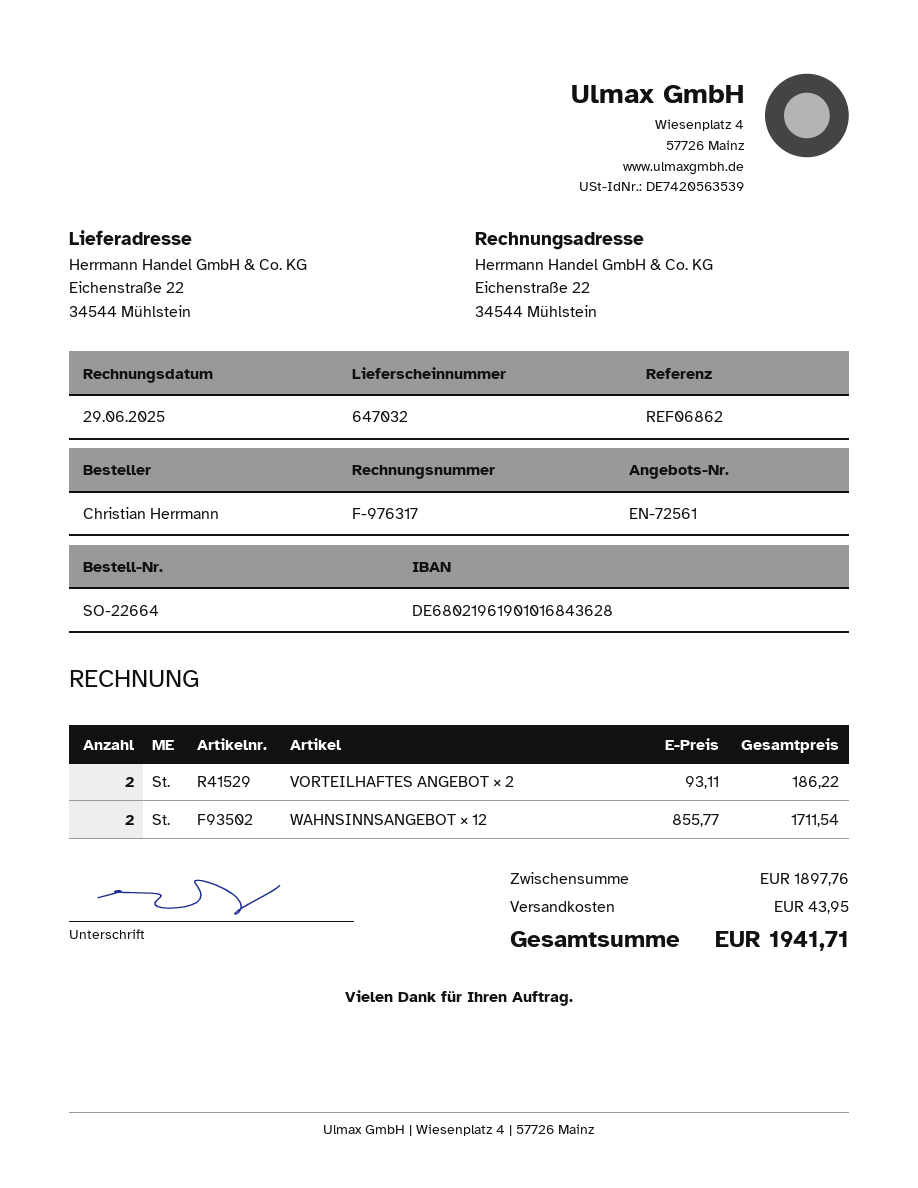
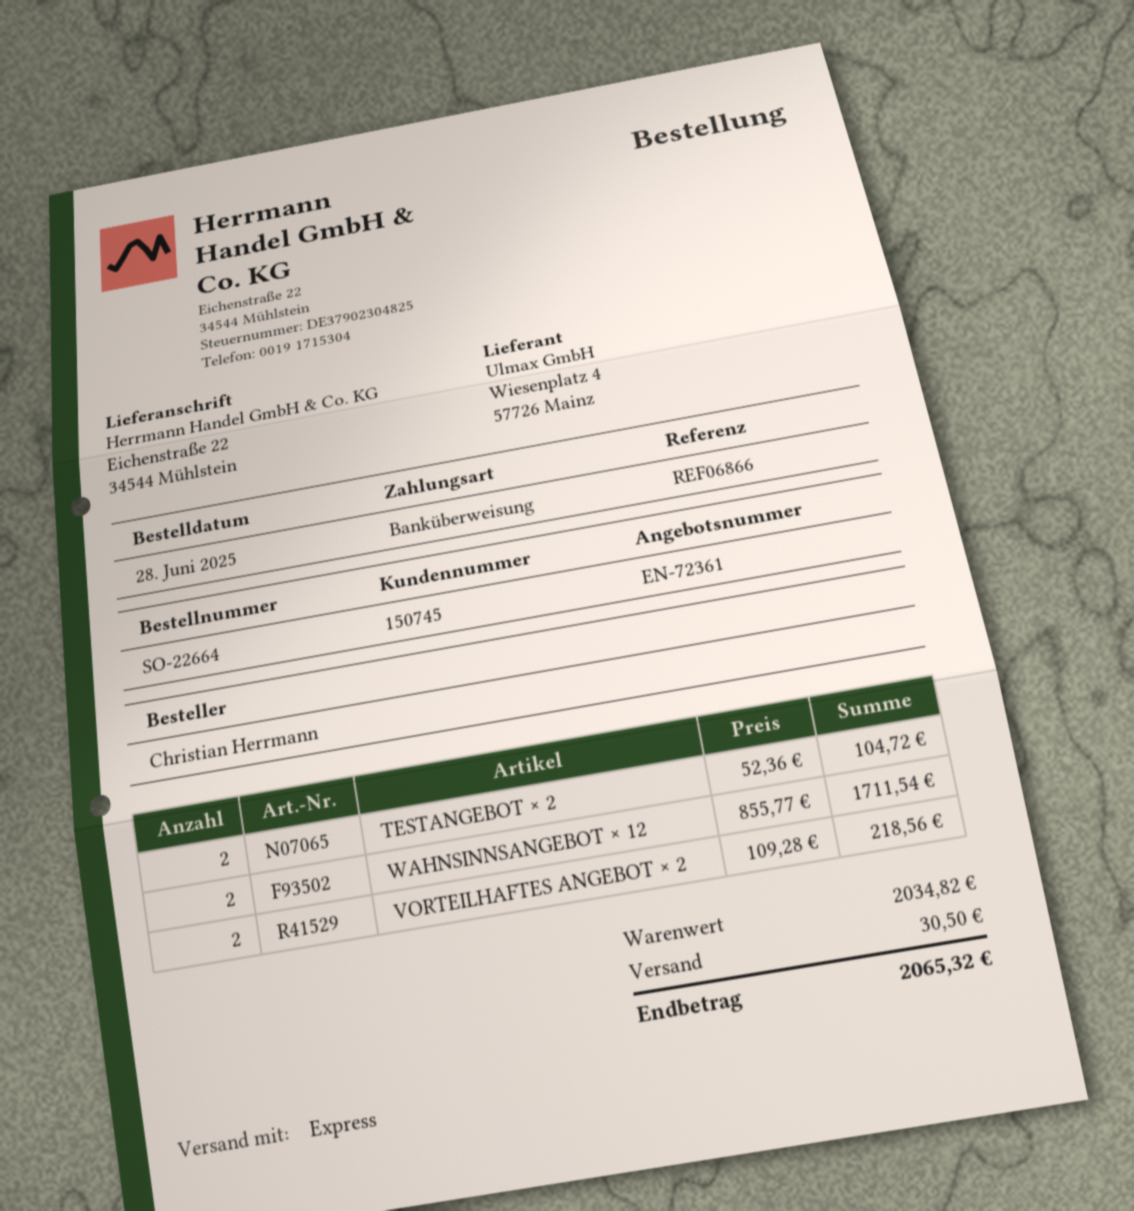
quote number: EN-72561 -> EN-72361
reference: REF06862 -> REF06866
VORTEILHAFTES ANGEBOT × 2: 2 x 93.11 = 186.22 -> 2 x 109.28 = 218.56
TESTANGEBOT × 2: none -> 2 x 52.36 = 104.72
subtotal: 1897.76 -> 2034.82
shipping: 43.95 -> 30.50
total: 1941.71 -> 2065.32

